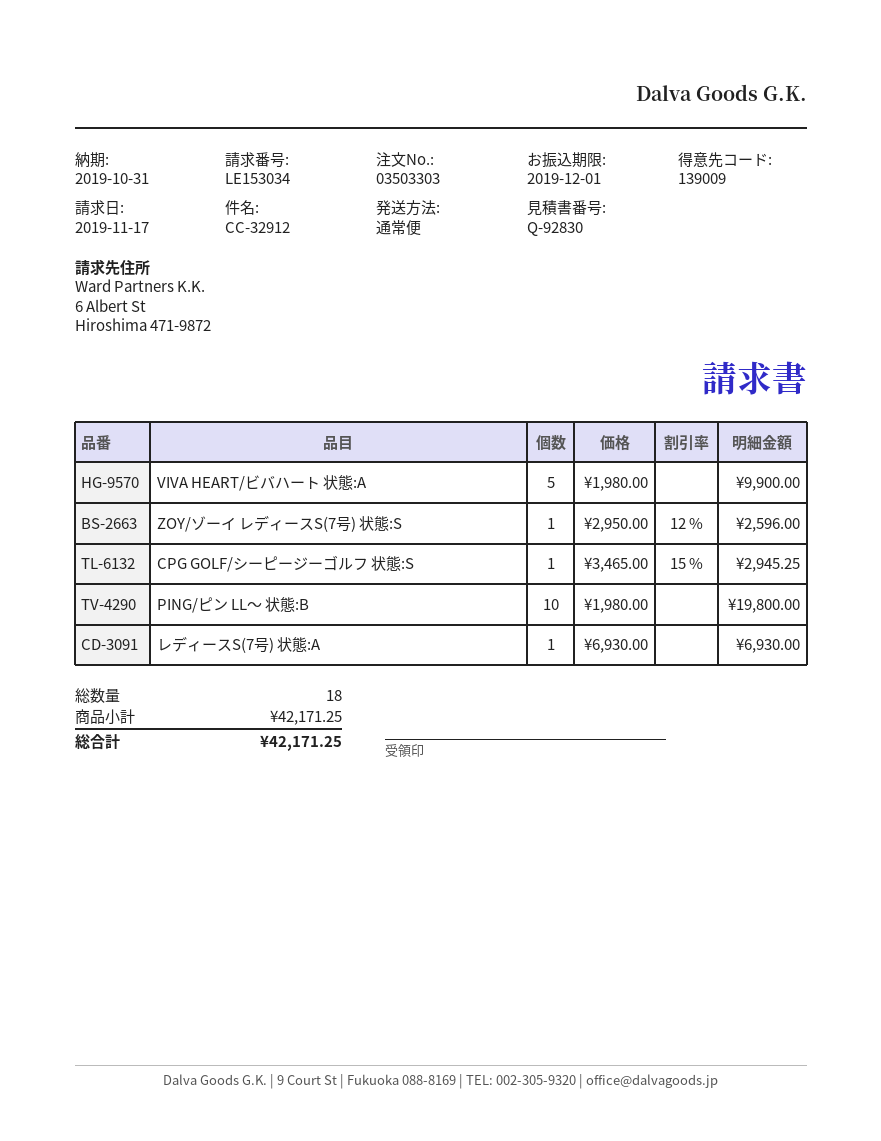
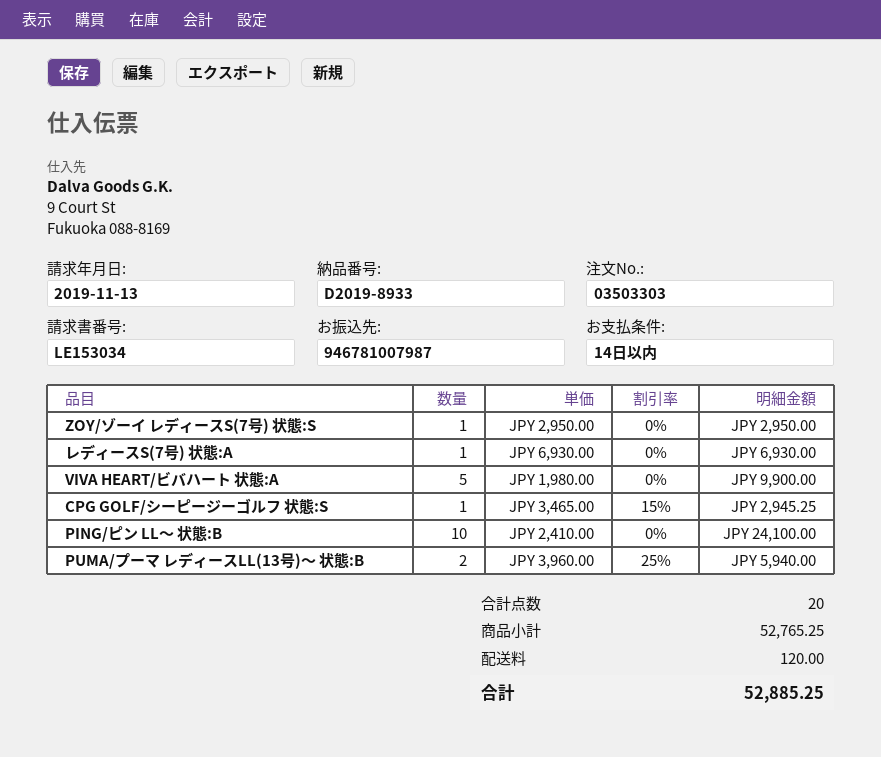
invoice date: 2019-11-17 -> 2019-11-13
ZOY/ゾーイ レディースS(7号) 状態:S: 1 x 2950.00 - 12% = 2596.00 -> 1 x 2950.00 = 2950.00
PING/ピン LL〜 状態:B: 10 x 1980.00 = 19800.00 -> 10 x 2410.00 = 24100.00
PUMA/プーマ レディースLL(13号)〜 状態:B: none -> 2 x 3960.00 - 25% = 5940.00
total quantity: 18 -> 20
subtotal: 42171.25 -> 52765.25
shipping: none -> 120.00
total: 42171.25 -> 52885.25

